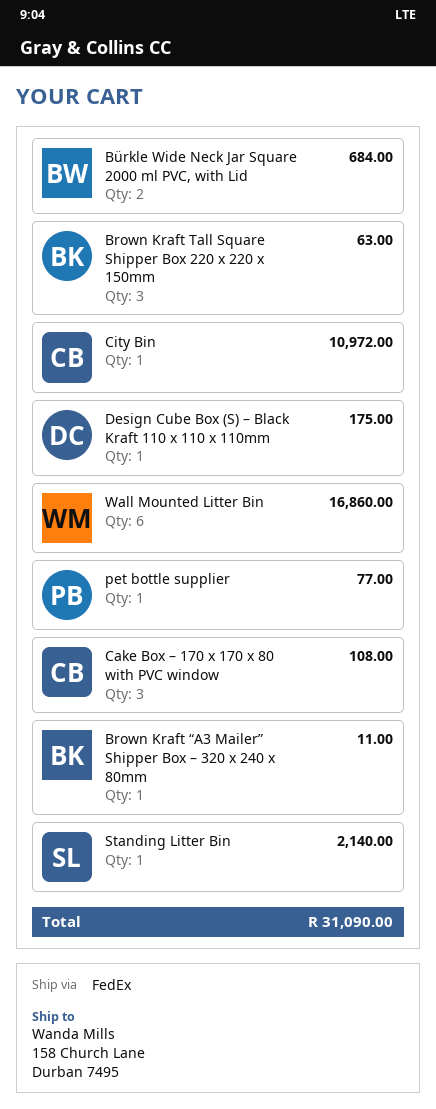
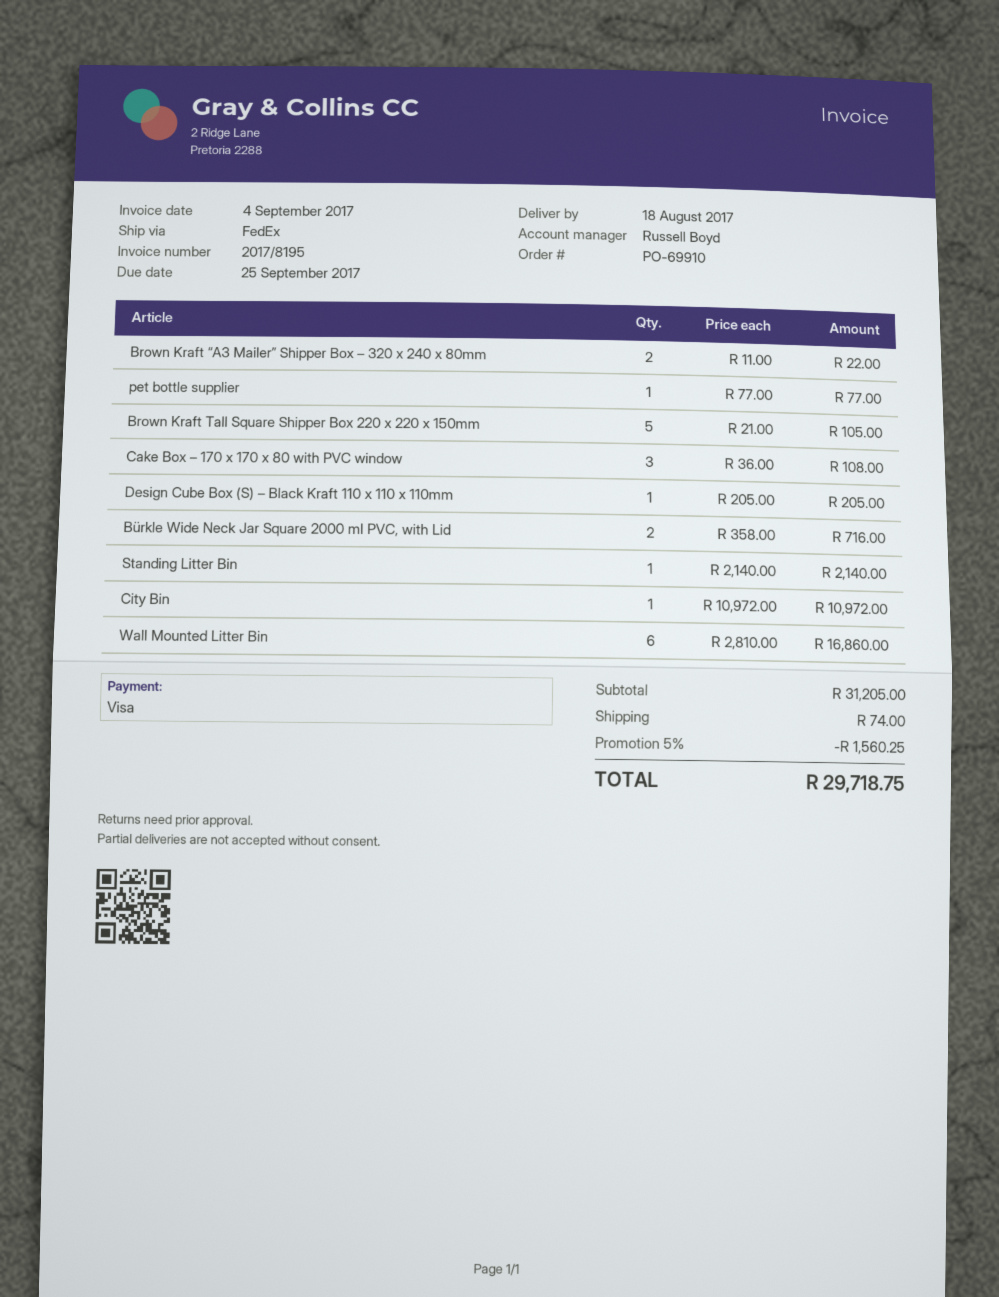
Bürkle Wide Neck Jar Square 2000 ml PVC, with Lid: 2 for 684.00 -> 2 for 716.00
Brown Kraft Tall Square Shipper Box 220 x 220 x 150mm: 3 for 63.00 -> 5 for 105.00
Design Cube Box (S) – Black Kraft 110 x 110 x 110mm: 1 for 175.00 -> 1 for 205.00
Brown Kraft “A3 Mailer” Shipper Box – 320 x 240 x 80mm: 1 for 11.00 -> 2 for 22.00
discount: none -> 5% = 1560.25
shipping: none -> 74.00
total: 31090.00 -> 29718.75

